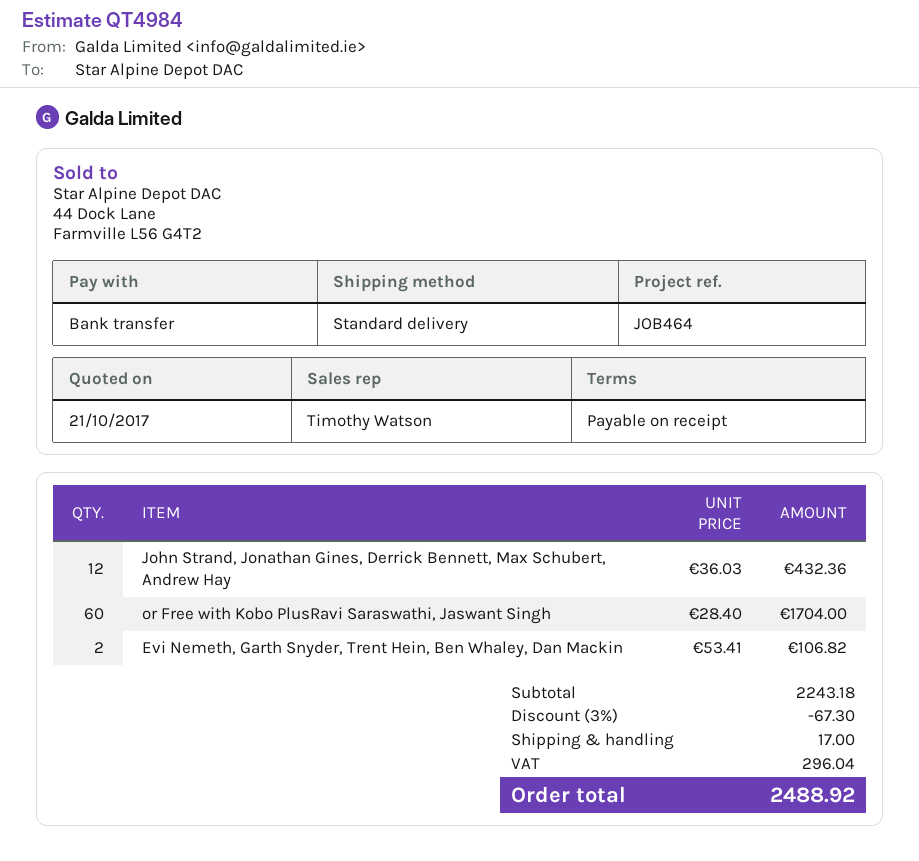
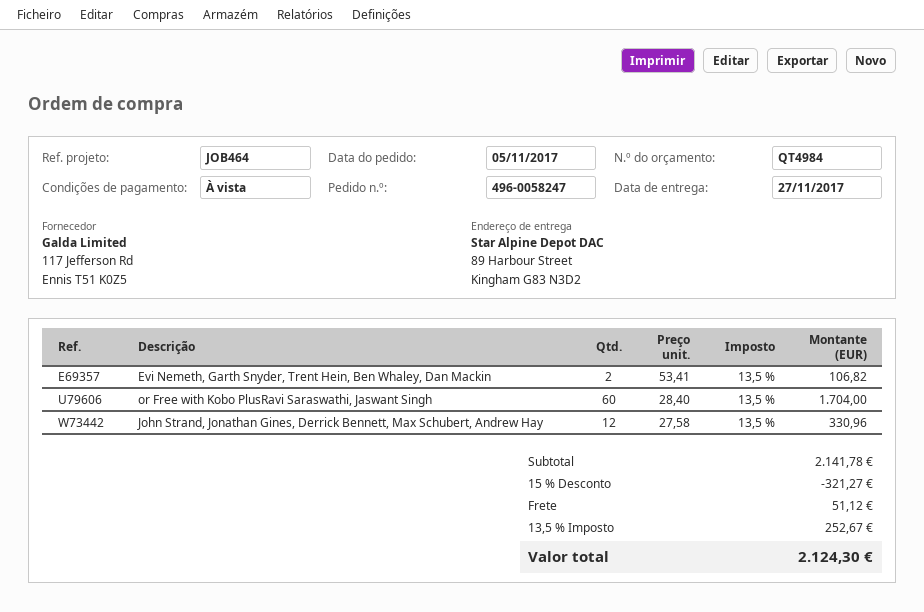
John Strand, Jonathan Gines, Derrick Bennett, Max Schubert, Andrew Hay: 12 x 36.03 = 432.36 -> 12 x 27.58 = 330.96
subtotal: 2243.18 -> 2141.78
discount: 3% = 67.30 -> 15% = 321.27
shipping: 17.00 -> 51.12
tax: 296.04 -> 252.67
total: 2488.92 -> 2124.30

